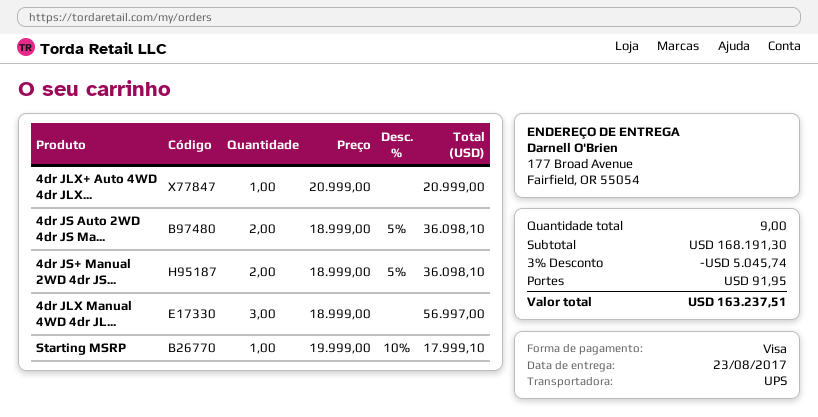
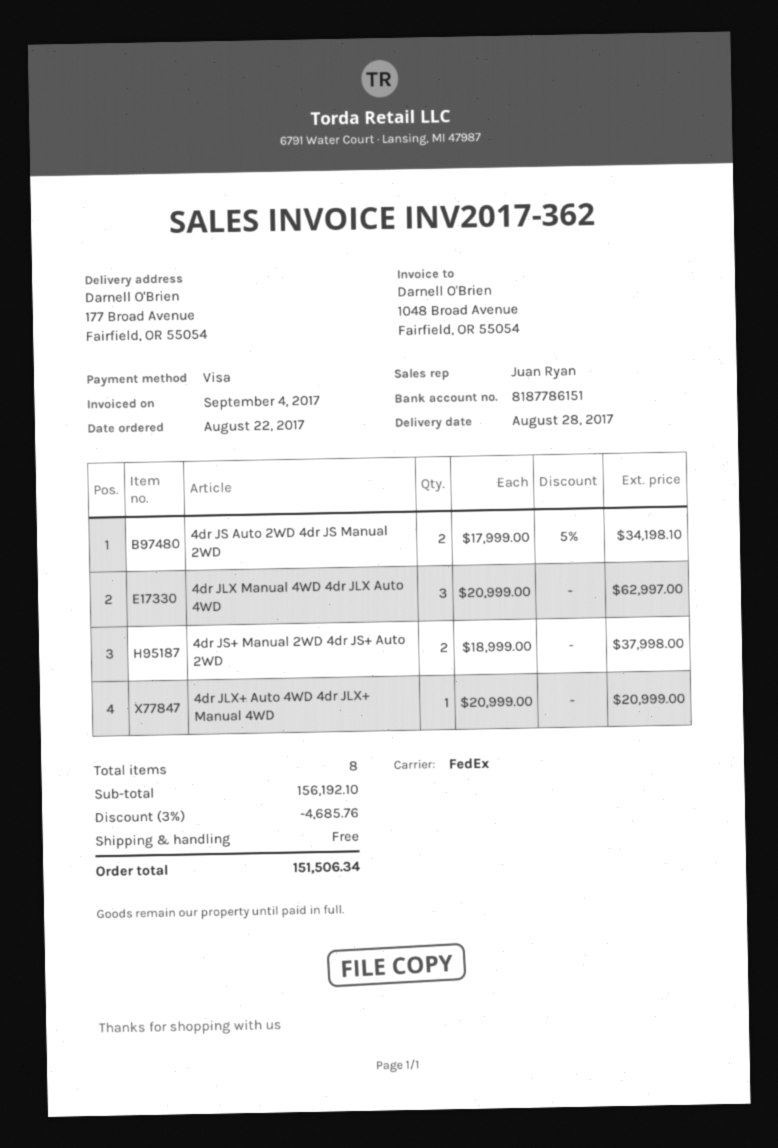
delivery date: 2017-08-23 -> 2017-08-28
shipping method: UPS -> FedEx
4dr JS Auto 2WD 4dr JS Ma...: 2 x 18999.00 - 5% = 36098.10 -> 2 x 17999.00 - 5% = 34198.10
4dr JS+ Manual 2WD 4dr JS...: 2 x 18999.00 - 5% = 36098.10 -> 2 x 18999.00 = 37998.00
4dr JLX Manual 4WD 4dr JL...: 3 x 18999.00 = 56997.00 -> 3 x 20999.00 = 62997.00
Starting MSRP: 1 x 19999.00 - 10% = 17999.10 -> none
total quantity: 9 -> 8
subtotal: 168191.30 -> 156192.10
discount: 3% = 5045.74 -> 3% = 4685.76
shipping: 91.95 -> 0.00
total: 163237.51 -> 151506.34

